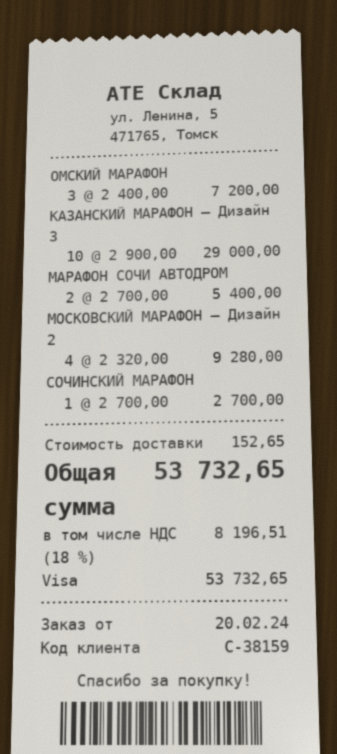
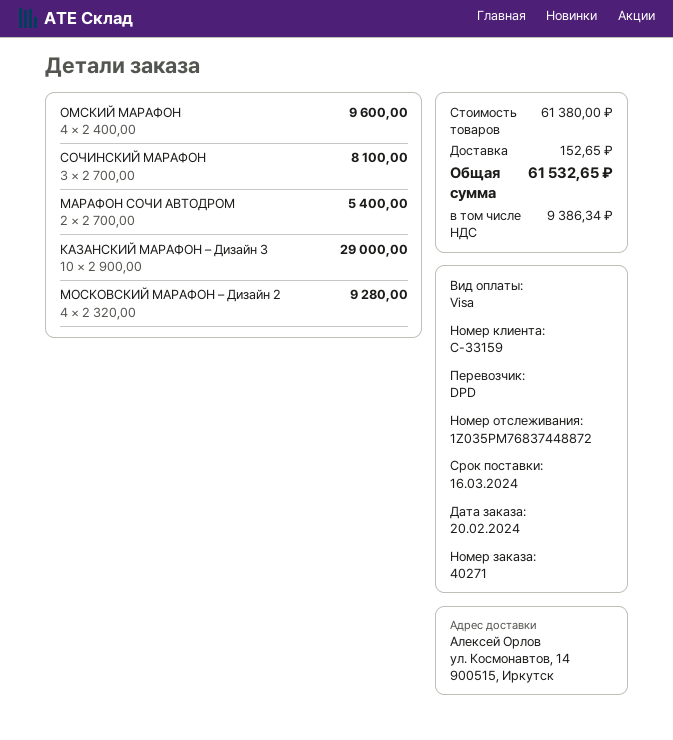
customer number: C-38159 -> C-33159
ОМСКИЙ МАРАФОН: 3 x 2400.00 = 7200.00 -> 4 x 2400.00 = 9600.00
СОЧИНСКИЙ МАРАФОН: 1 x 2700.00 = 2700.00 -> 3 x 2700.00 = 8100.00
tax: 8196.51 -> 9386.34
total: 53732.65 -> 61532.65

